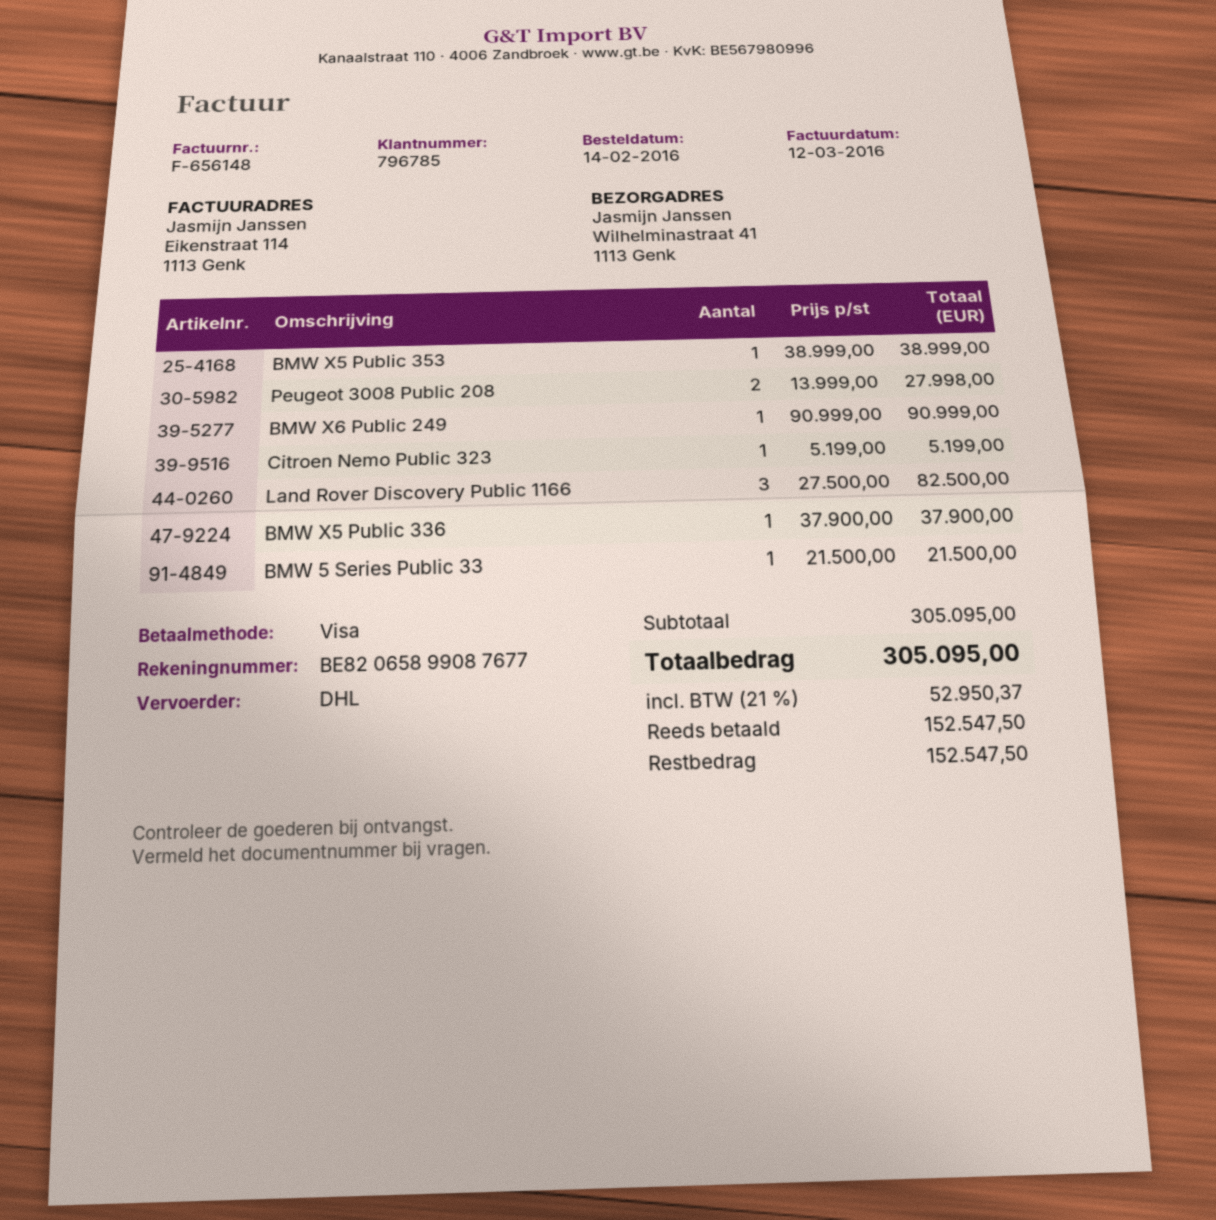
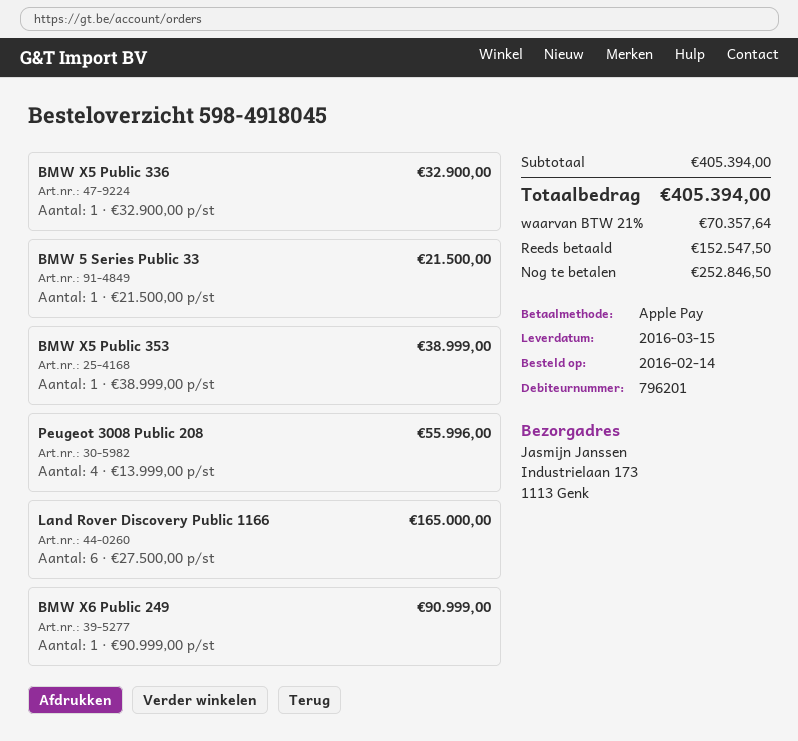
customer number: 796785 -> 796201
payment method: Visa -> Apple Pay
ship to: Wilhelminastraat 41, 1113 Genk -> Industrielaan 173, 1113 Genk
Peugeot 3008 Public 208: 2 x 13999.00 = 27998.00 -> 4 x 13999.00 = 55996.00
Citroen Nemo Public 323: 1 x 5199.00 = 5199.00 -> none
Land Rover Discovery Public 1166: 3 x 27500.00 = 82500.00 -> 6 x 27500.00 = 165000.00
BMW X5 Public 336: 1 x 37900.00 = 37900.00 -> 1 x 32900.00 = 32900.00
subtotal: 305095.00 -> 405394.00
tax: 21% = 52950.37 -> 21% = 70357.64
total: 305095.00 -> 405394.00
balance: 152547.50 -> 252846.50

